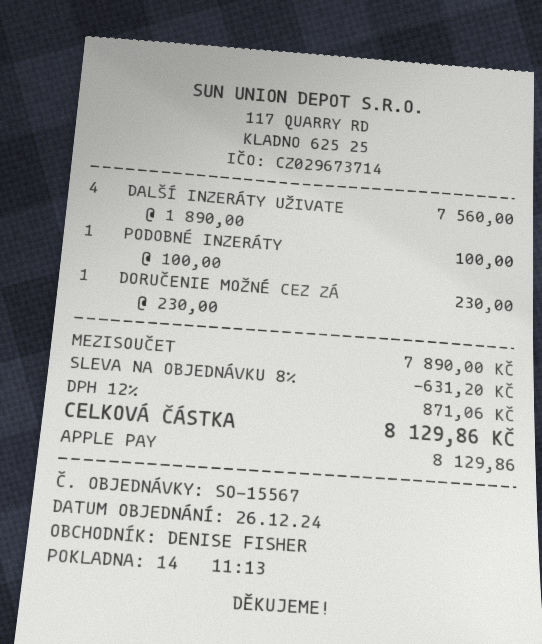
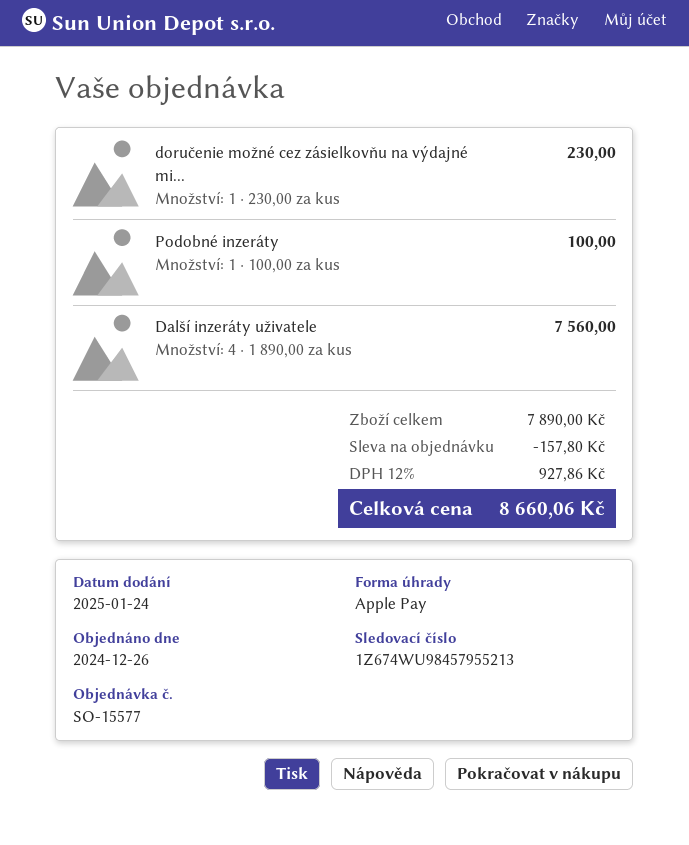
order number: SO-15567 -> SO-15577
discount: 631.20 -> 157.80
tax: 12% = 871.06 -> 12% = 927.86
total: 8129.86 -> 8660.06

